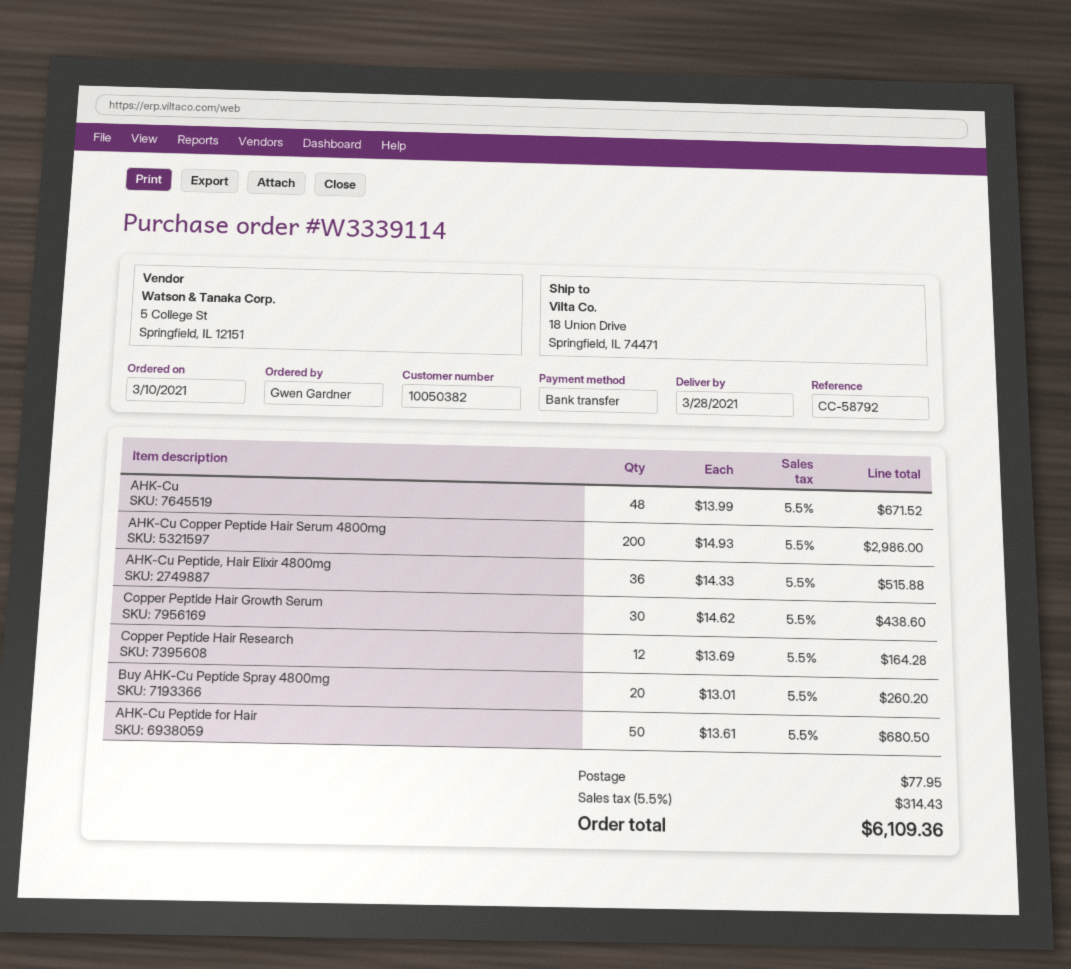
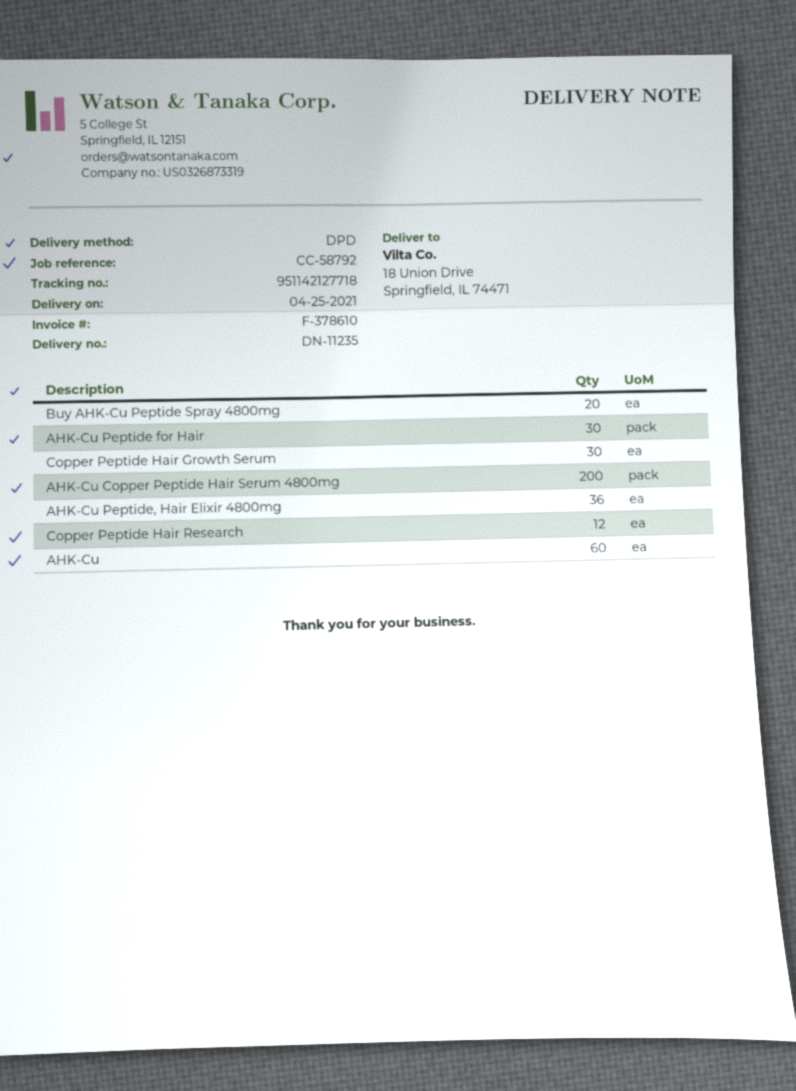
delivery date: 2021-03-28 -> 2021-04-25
AHK-Cu: 48 -> 60
AHK-Cu Peptide for Hair: 50 -> 30

